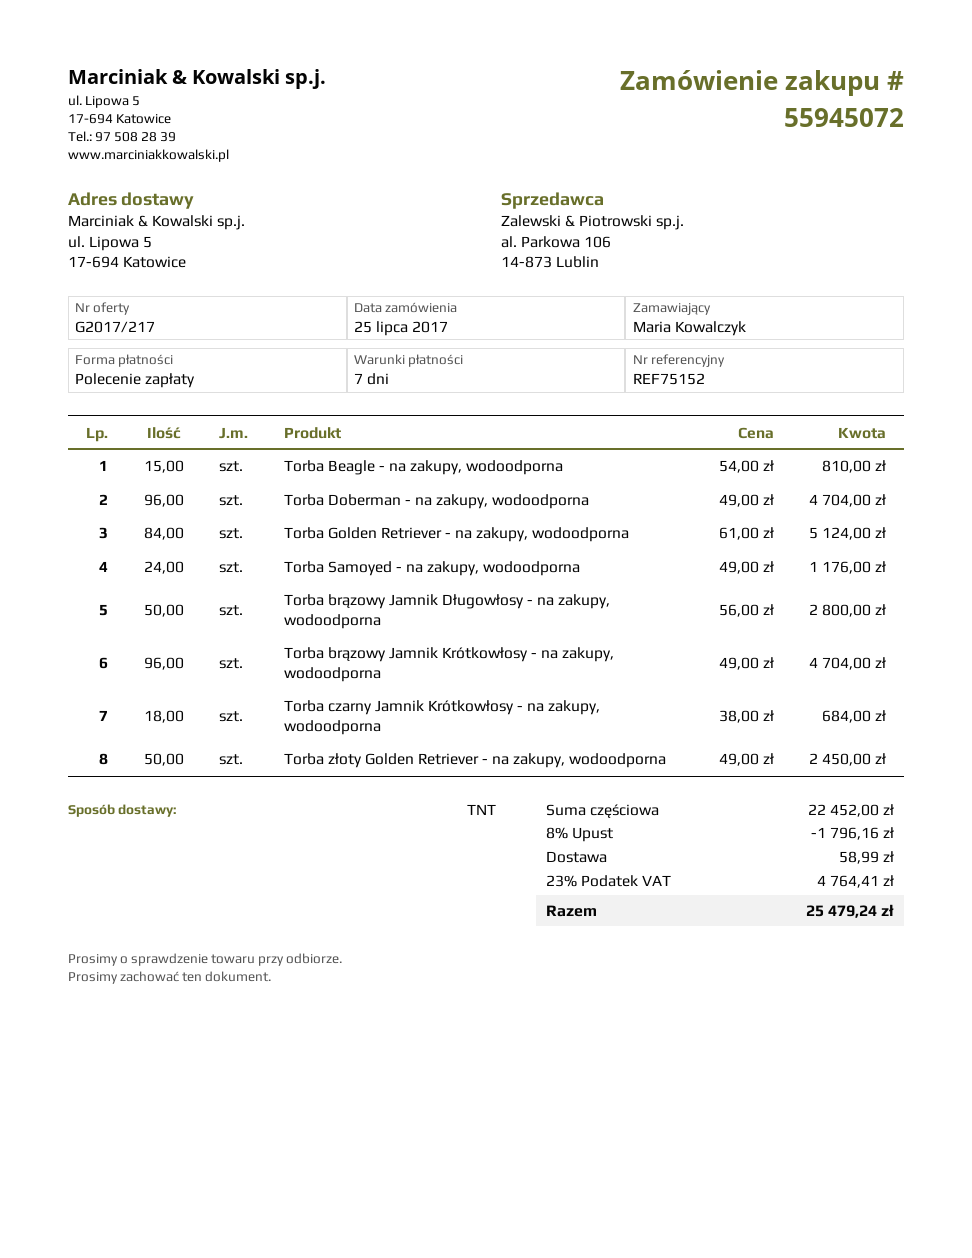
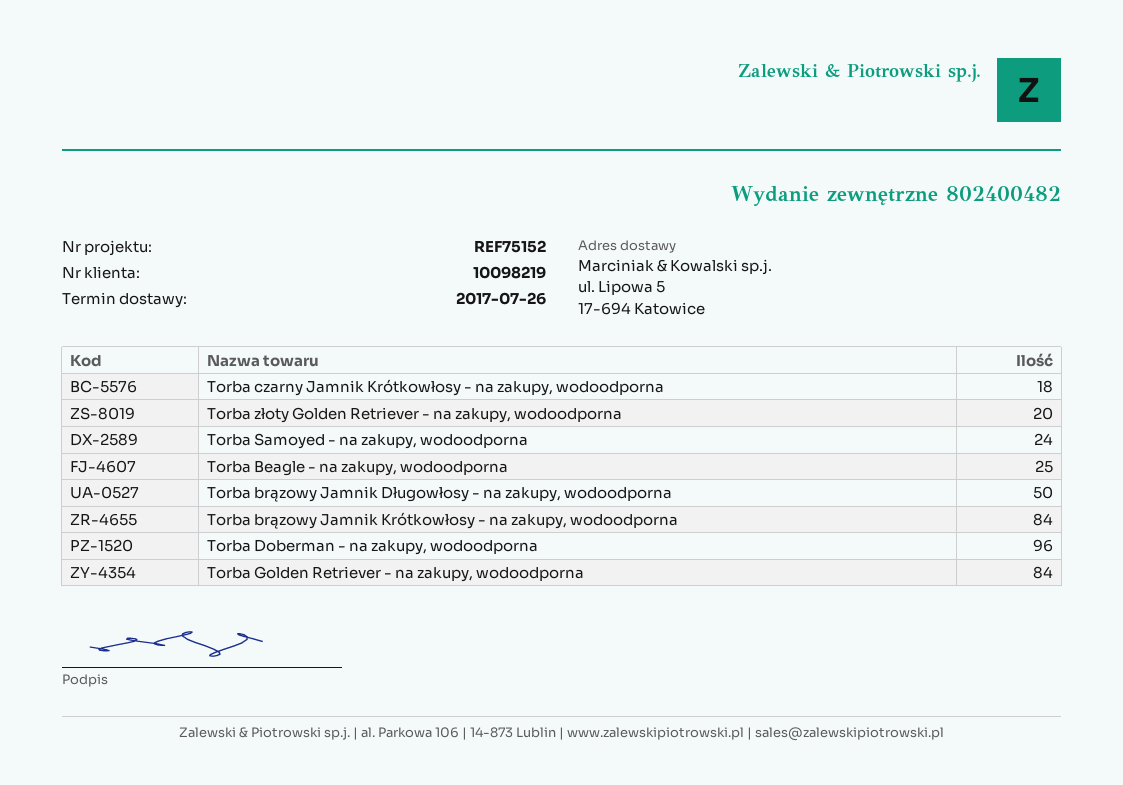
Torba Beagle - na zakupy, wodoodporna: 15 -> 25
Torba brązowy Jamnik Krótkowłosy - na zakupy, wodoodporna: 96 -> 84
Torba złoty Golden Retriever - na zakupy, wodoodporna: 50 -> 20

